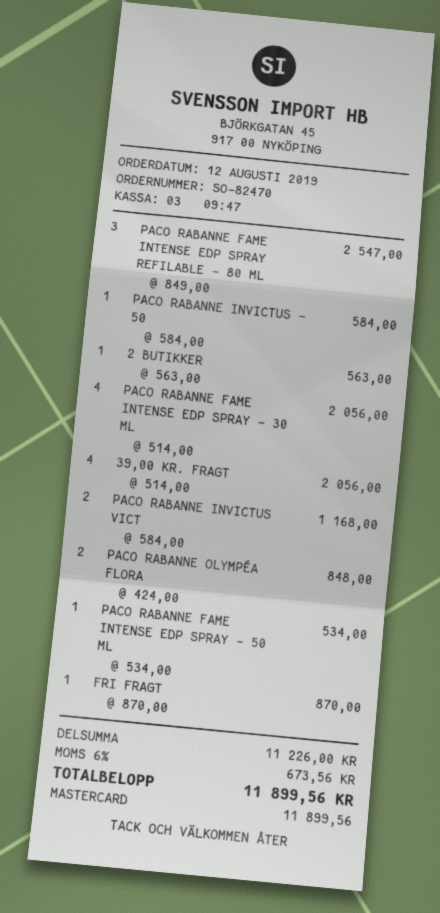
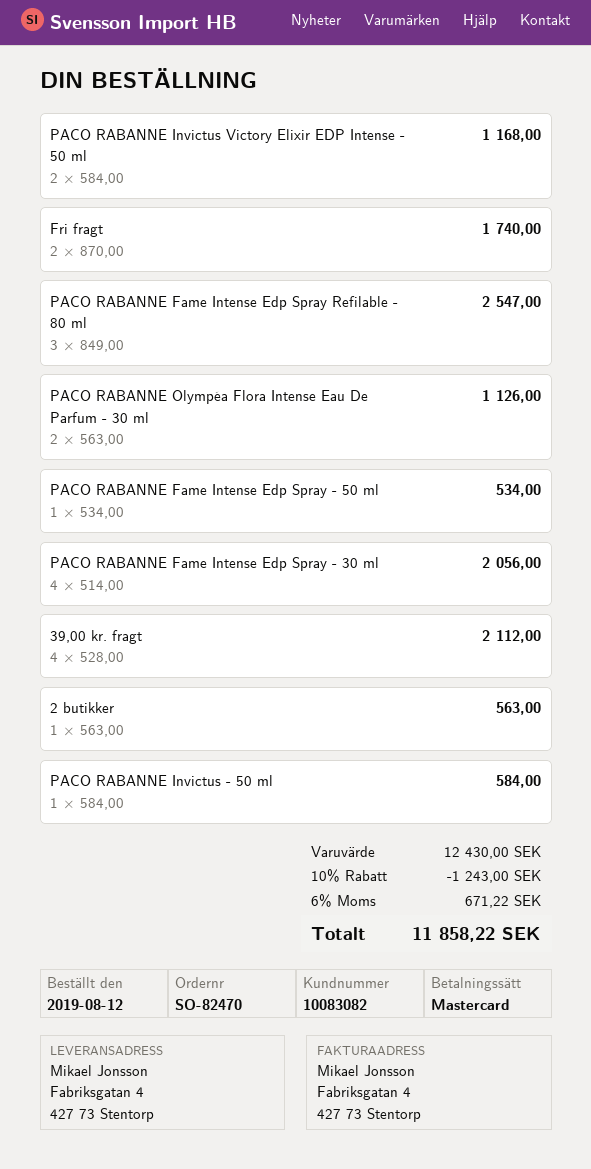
39,00 KR. FRAGT: 4 x 514.00 = 2056.00 -> 4 x 528.00 = 2112.00
PACO RABANNE OLYMPÉA FLORA: 2 x 424.00 = 848.00 -> 2 x 563.00 = 1126.00
FRI FRAGT: 1 x 870.00 = 870.00 -> 2 x 870.00 = 1740.00
subtotal: 11226.00 -> 12430.00
discount: none -> 10% = 1243.00
tax: 6% = 673.56 -> 6% = 671.22
total: 11899.56 -> 11858.22

